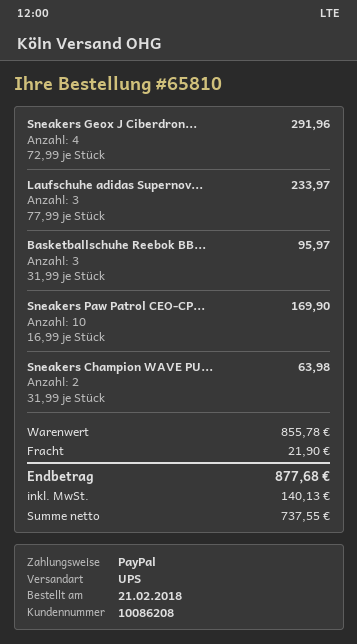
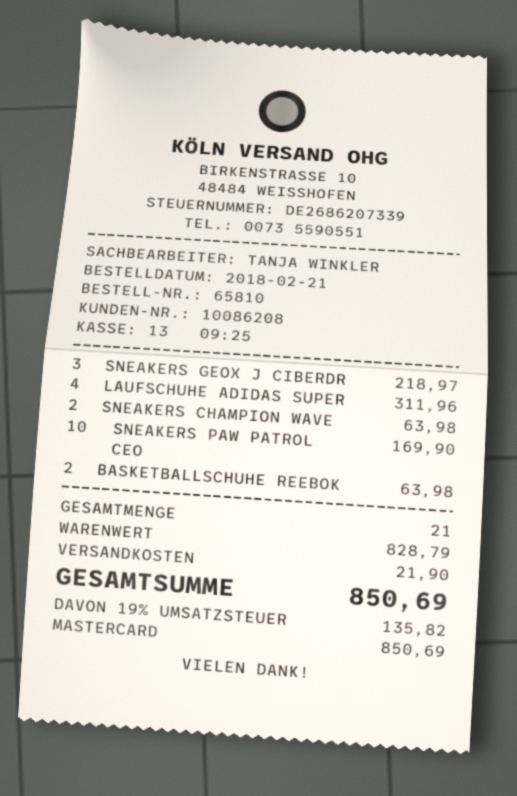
payment method: PayPal -> Mastercard
Sneakers Geox J Ciberdron...: 4 for 291.96 -> 3 for 218.97
Laufschuhe adidas Supernov...: 3 for 233.97 -> 4 for 311.96
Basketballschuhe Reebok BB...: 3 for 95.97 -> 2 for 63.98
subtotal: 855.78 -> 828.79
tax: 140.13 -> 135.82
total: 877.68 -> 850.69

